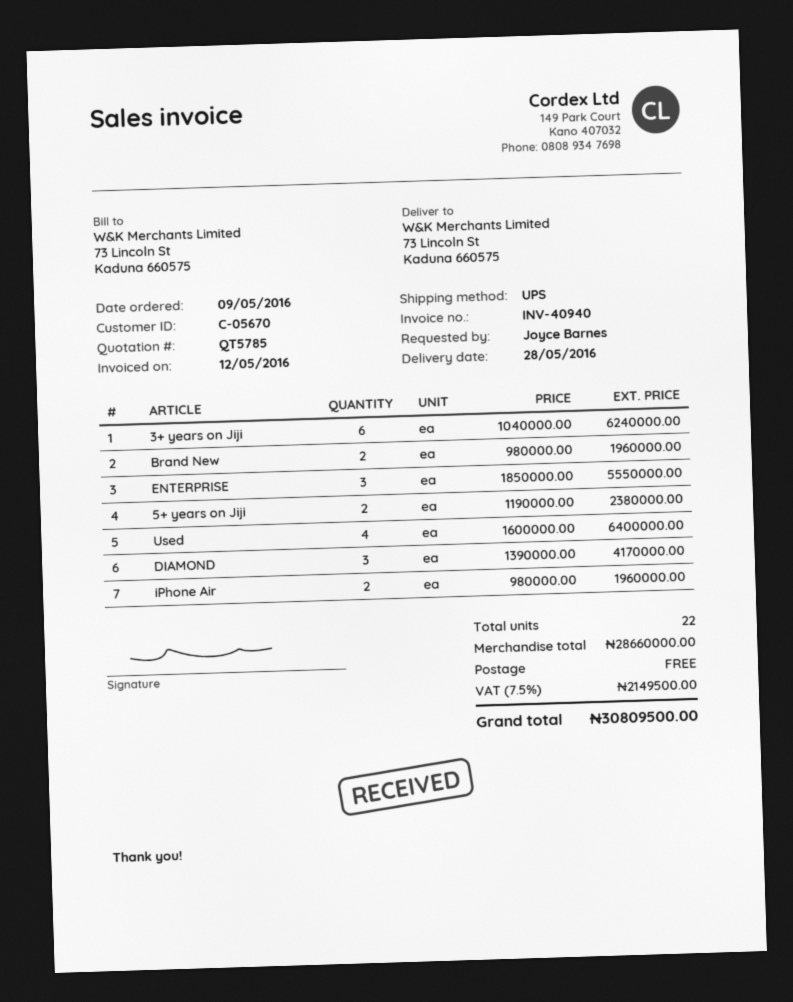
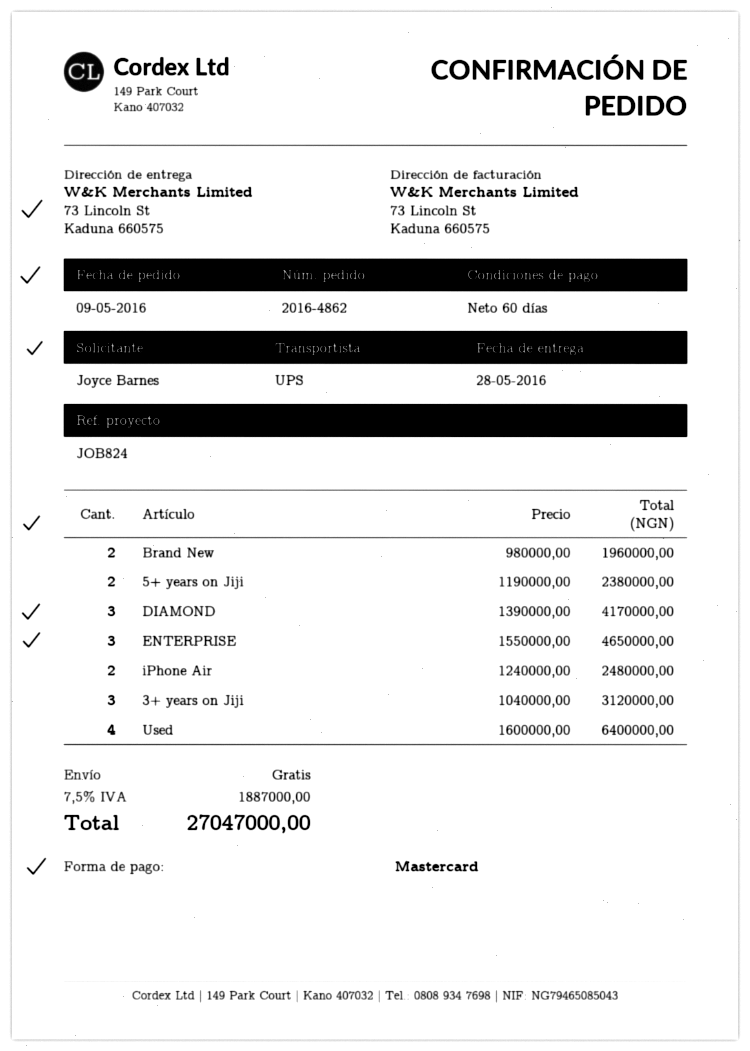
3+ years on Jiji: 6 x 1040000.00 = 6240000.00 -> 3 x 1040000.00 = 3120000.00
ENTERPRISE: 3 x 1850000.00 = 5550000.00 -> 3 x 1550000.00 = 4650000.00
iPhone Air: 2 x 980000.00 = 1960000.00 -> 2 x 1240000.00 = 2480000.00
tax: 7.5% = 2149500.00 -> 7.5% = 1887000.00
total: 30809500.00 -> 27047000.00

